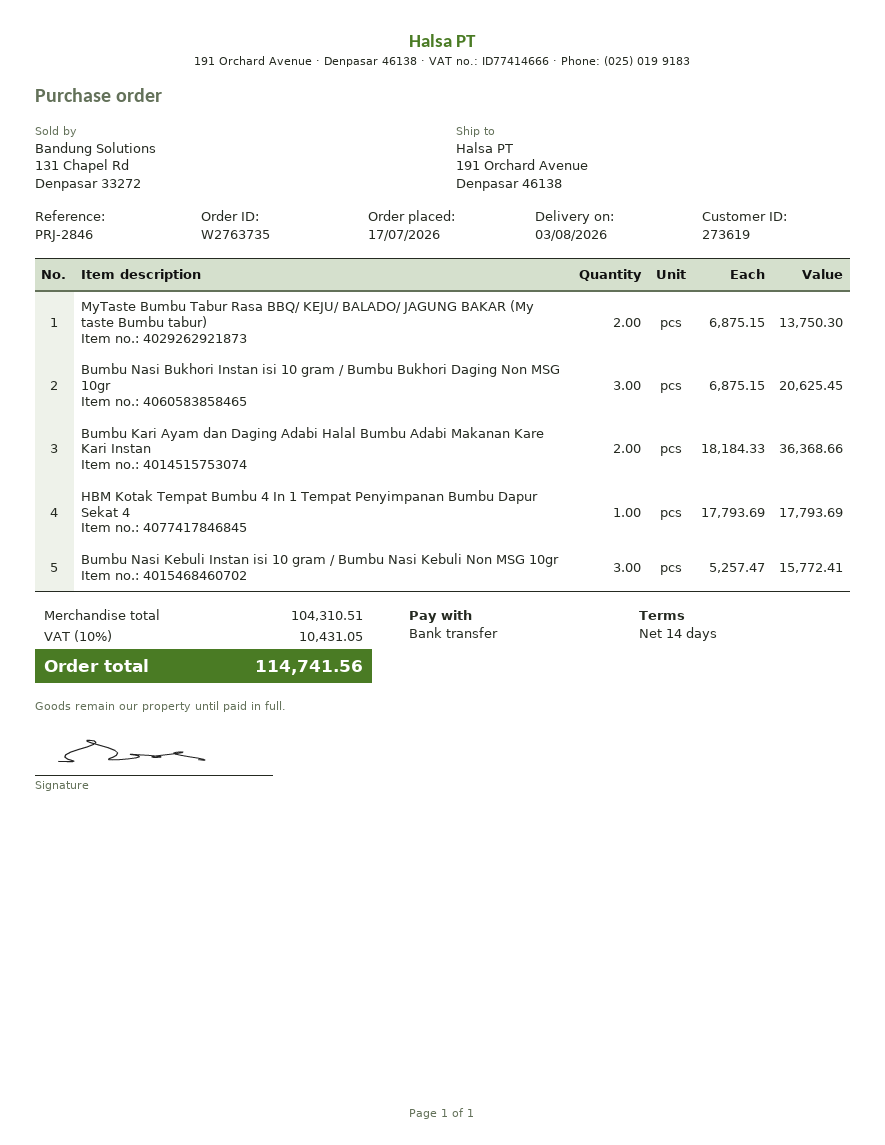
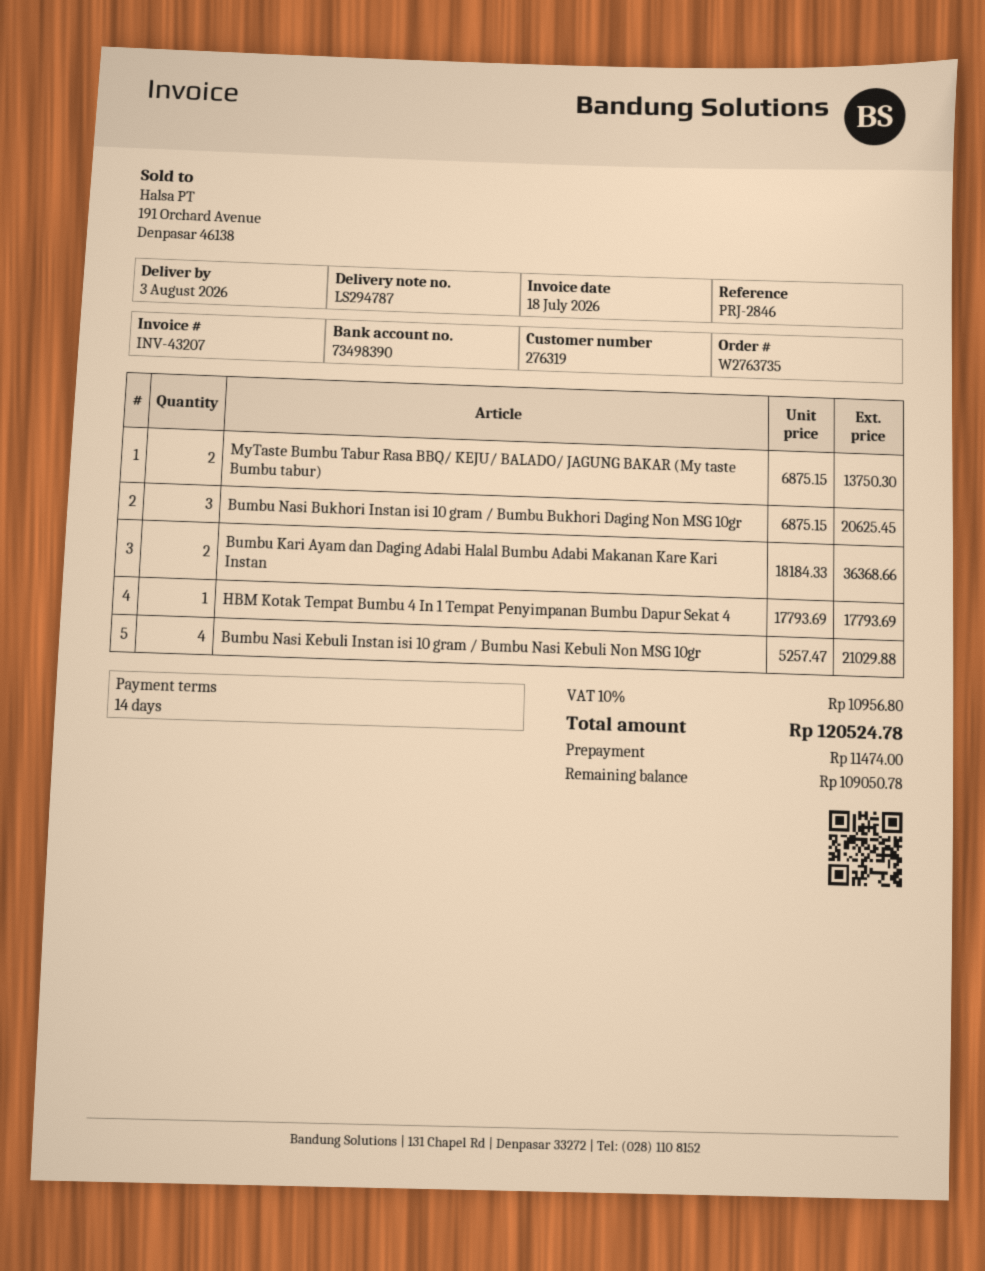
customer number: 273619 -> 276319
Bumbu Nasi Kebuli Instan isi 10 gram / Bumbu Nasi Kebuli Non MSG 10gr: 3 x 5257.47 = 15772.41 -> 4 x 5257.47 = 21029.88
tax: 10% = 10431.05 -> 10% = 10956.80
total: 114741.56 -> 120524.78

